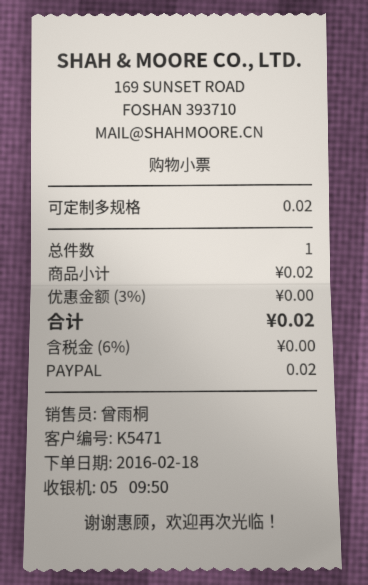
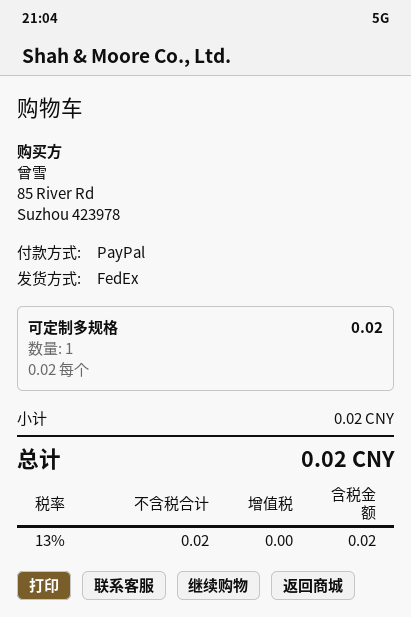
discount: 3% = 0.00 -> none
tax: 6% = 0.00 -> 13% = 0.00

